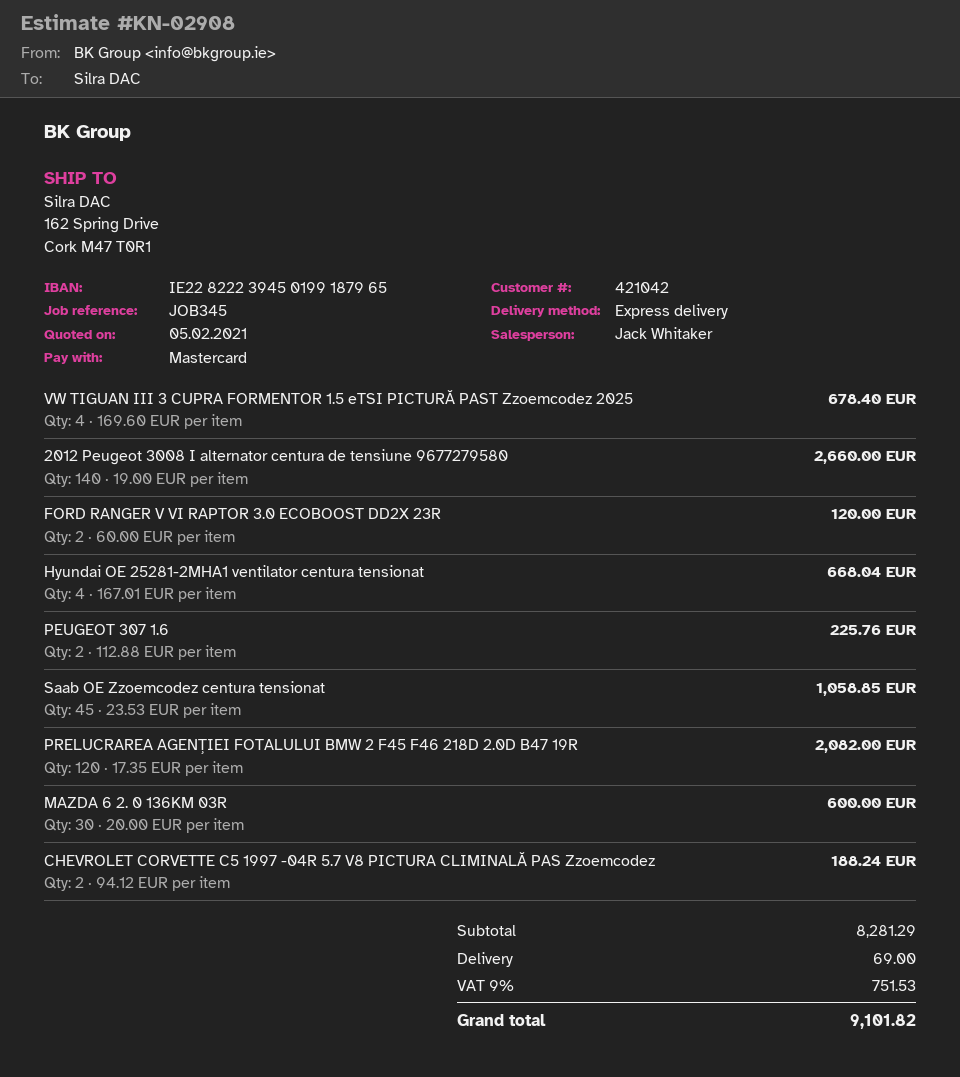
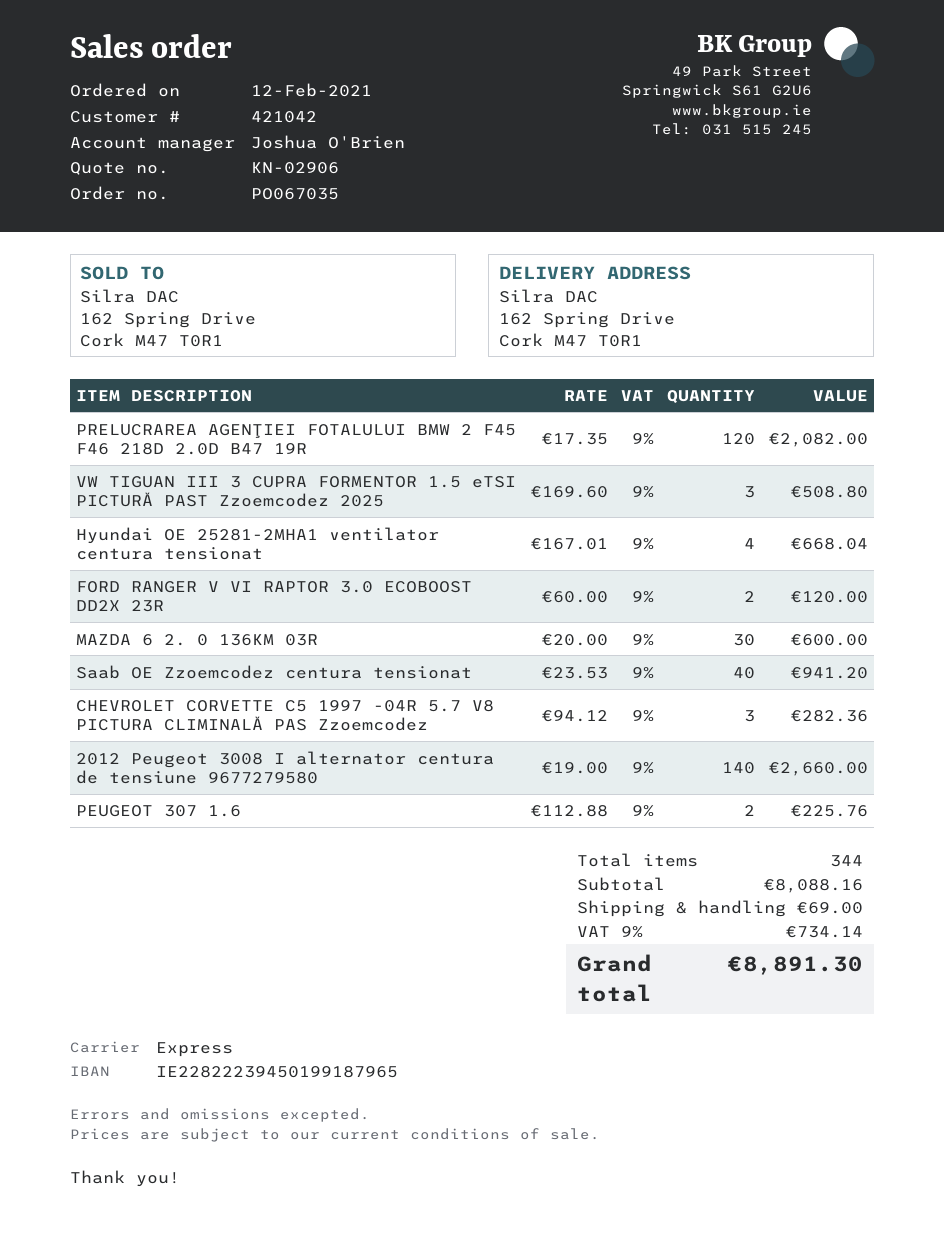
quote number: KN-02908 -> KN-02906
sales rep: Jack Whitaker -> Joshua O'Brien
VW TIGUAN III 3 CUPRA FORMENTOR 1.5 eTSI PICTURĂ PAST Zzoemcodez 2025: 4 x 169.60 = 678.40 -> 3 x 169.60 = 508.80
Saab OE Zzoemcodez centura tensionat: 45 x 23.53 = 1058.85 -> 40 x 23.53 = 941.20
CHEVROLET CORVETTE C5 1997 -04R 5.7 V8 PICTURA CLIMINALĂ PAS Zzoemcodez: 2 x 94.12 = 188.24 -> 3 x 94.12 = 282.36
subtotal: 8281.29 -> 8088.16
tax: 9% = 751.53 -> 9% = 734.14
total: 9101.82 -> 8891.30

